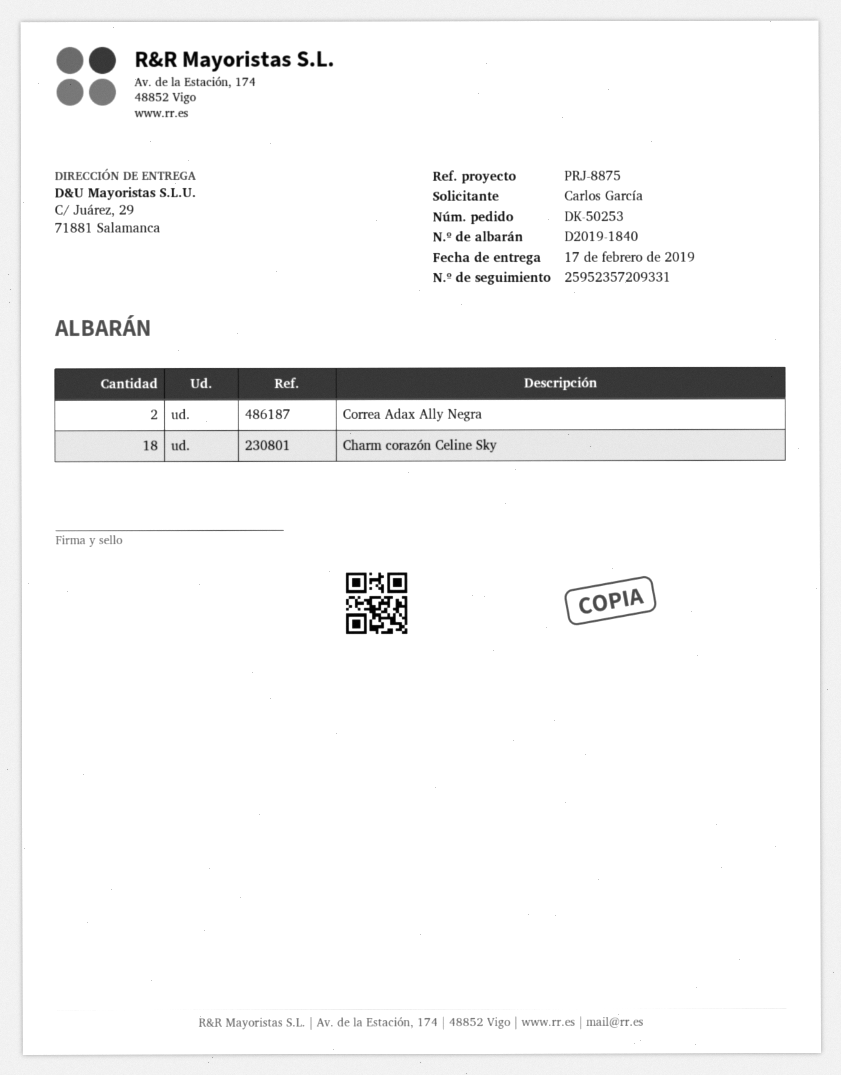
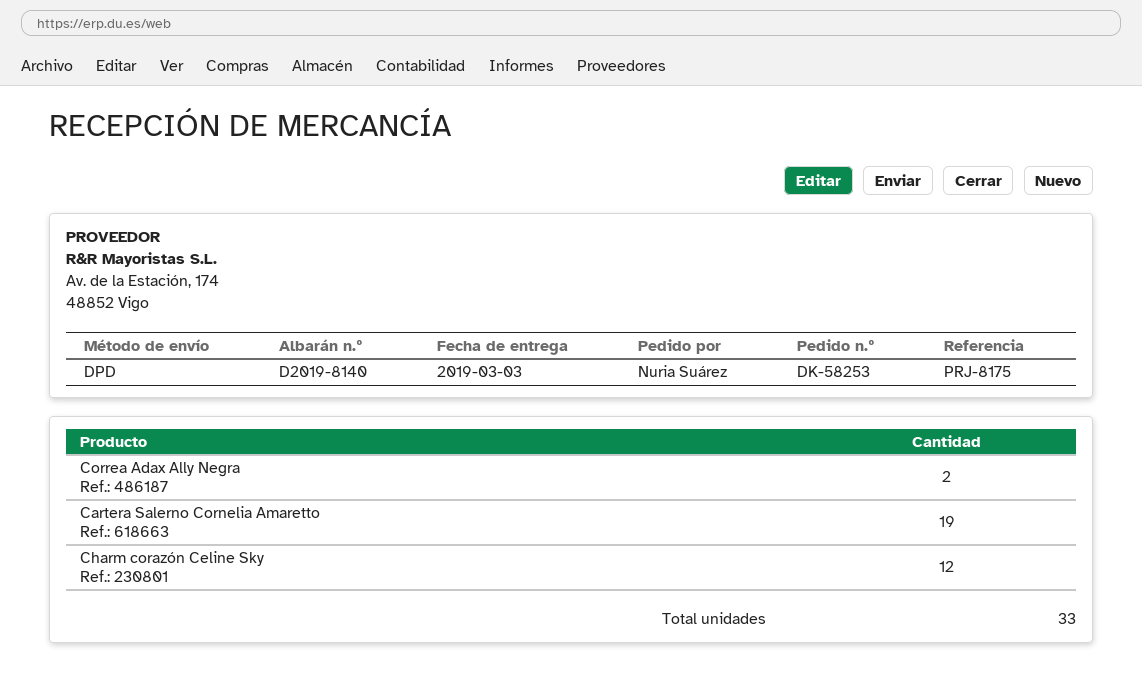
order number: DK-50253 -> DK-58253
delivery note number: D2019-1840 -> D2019-8140
delivery date: 2019-02-17 -> 2019-03-03
reference: PRJ-8875 -> PRJ-8175
ordered by: Carlos García -> Nuria Suárez
Charm corazón Celine Sky: 18 -> 12
Cartera Salerno Cornelia Amaretto: none -> 19

